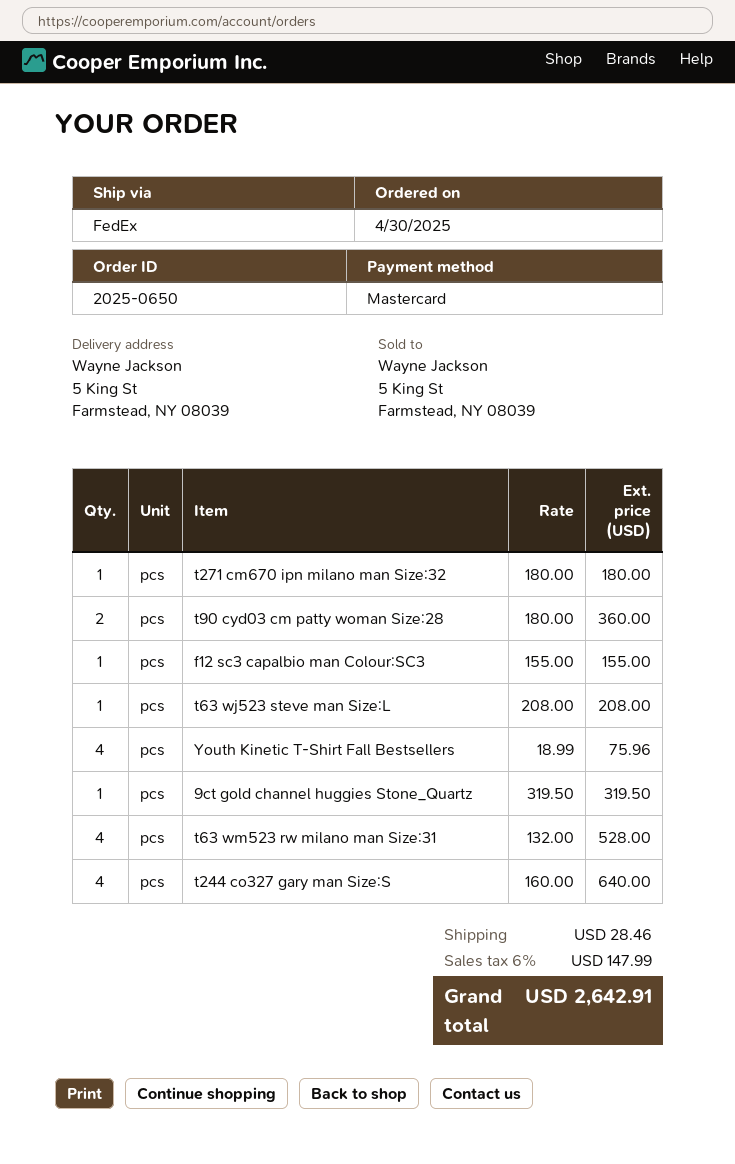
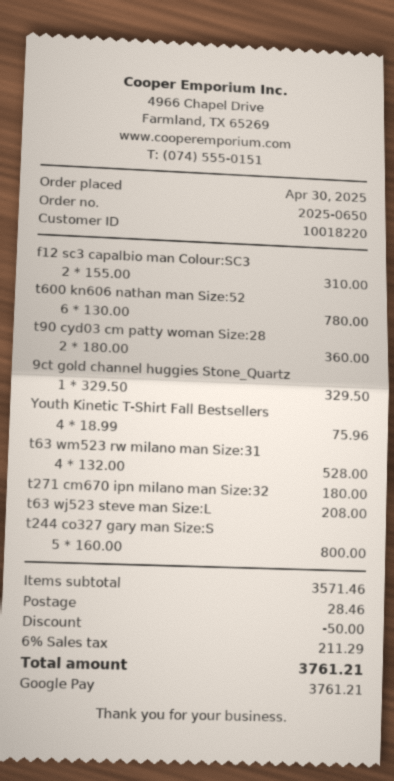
payment method: Mastercard -> Google Pay
f12 sc3 capalbio man Colour:SC3: 1 x 155.00 = 155.00 -> 2 x 155.00 = 310.00
9ct gold channel huggies Stone_Quartz: 1 x 319.50 = 319.50 -> 1 x 329.50 = 329.50
t244 co327 gary man Size:S: 4 x 160.00 = 640.00 -> 5 x 160.00 = 800.00
t600 kn606 nathan man Size:52: none -> 6 x 130.00 = 780.00
discount: none -> 50.00
tax: 6% = 147.99 -> 6% = 211.29
total: 2642.91 -> 3761.21

